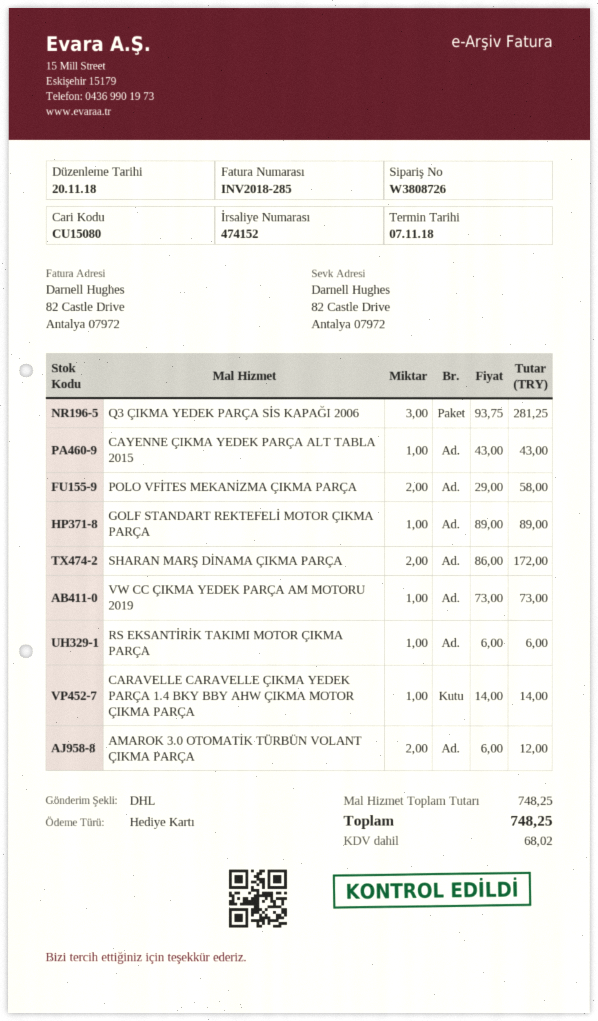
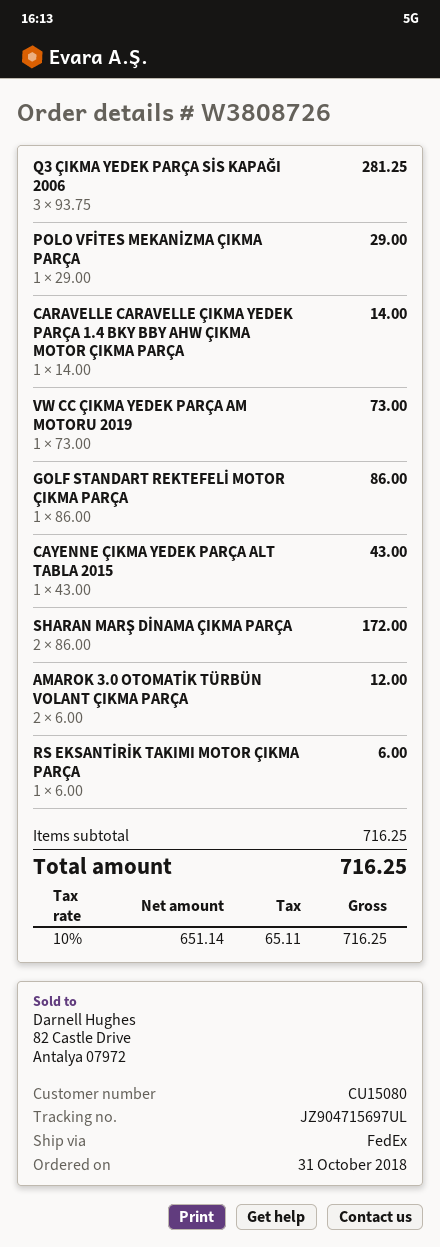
shipping method: DHL -> FedEx
POLO VFİTES MEKANİZMA ÇIKMA PARÇA: 2 x 29.00 = 58.00 -> 1 x 29.00 = 29.00
GOLF STANDART REKTEFELİ MOTOR ÇIKMA PARÇA: 1 x 89.00 = 89.00 -> 1 x 86.00 = 86.00
subtotal: 748.25 -> 716.25
tax: 68.02 -> 65.11
total: 748.25 -> 716.25

